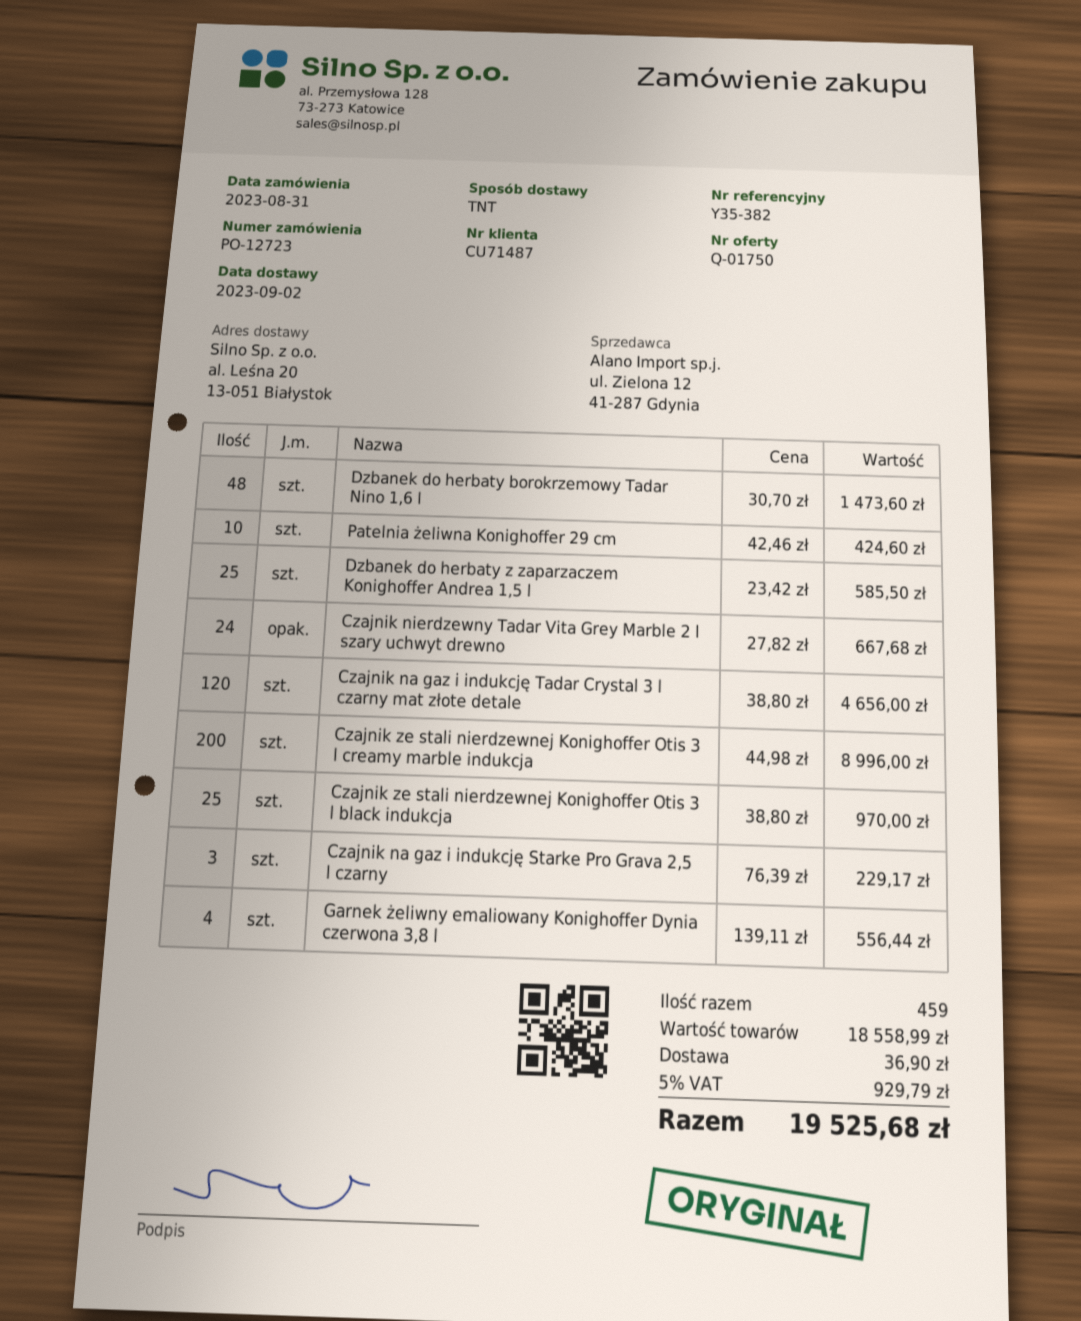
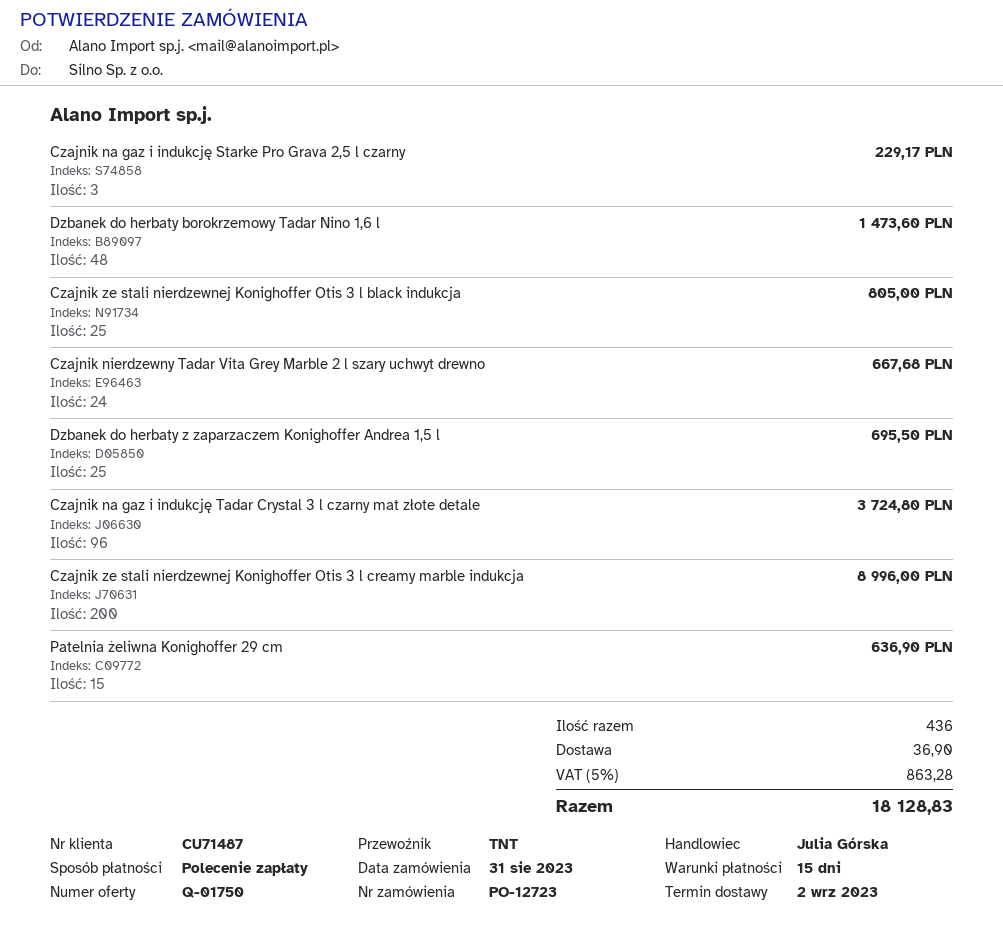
Patelnia żeliwna Konighoffer 29 cm: 10 for 424.60 -> 15 for 636.90
Dzbanek do herbaty z zaparzaczem Konighoffer Andrea 1,5 l: 25 for 585.50 -> 25 for 695.50
Czajnik na gaz i indukcję Tadar Crystal 3 l czarny mat złote detale: 120 for 4656.00 -> 96 for 3724.80
Czajnik ze stali nierdzewnej Konighoffer Otis 3 l black indukcja: 25 for 970.00 -> 25 for 805.00
Garnek żeliwny emaliowany Konighoffer Dynia czerwona 3,8 l: 4 for 556.44 -> none
total quantity: 459 -> 436
tax: 5% = 929.79 -> 5% = 863.28
total: 19525.68 -> 18128.83

